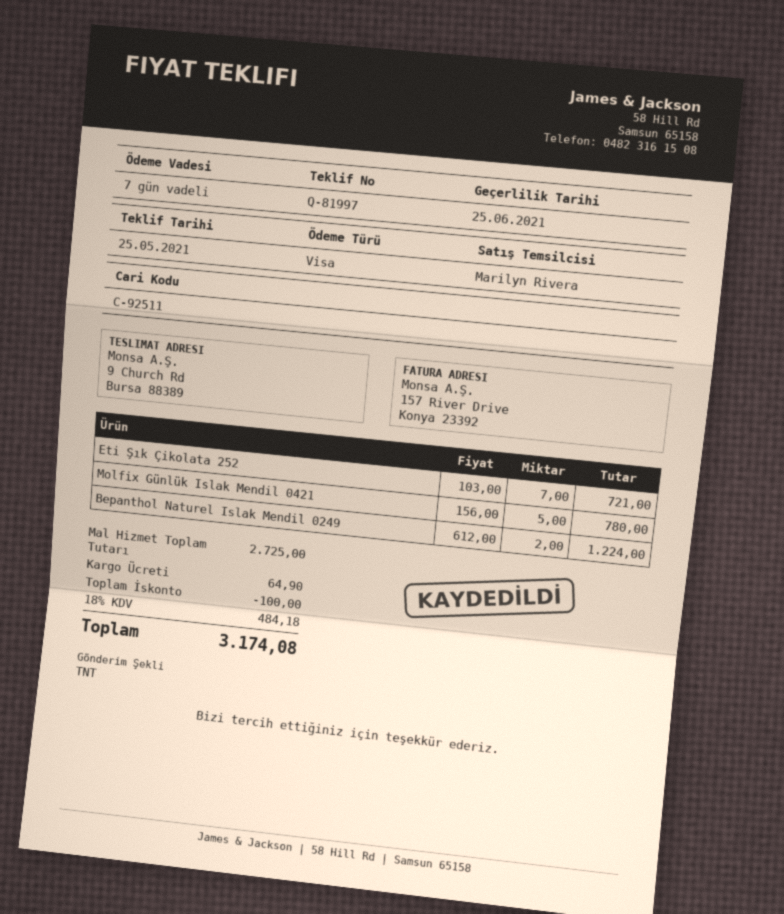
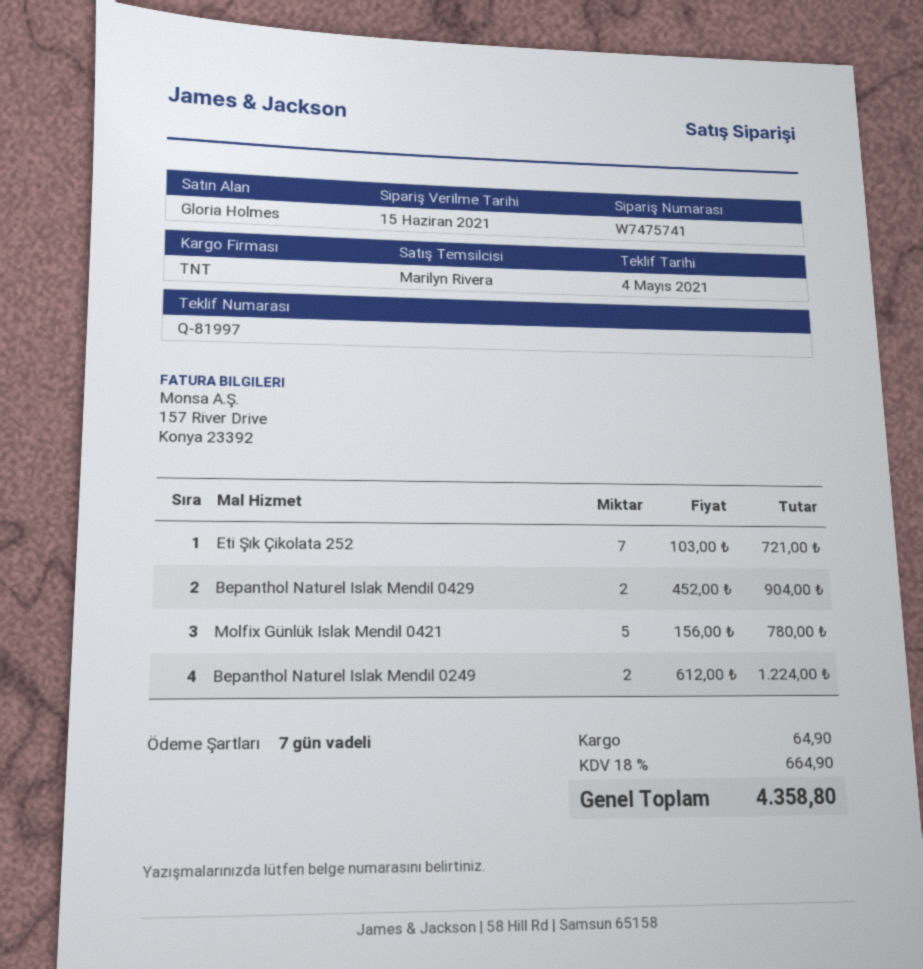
quote date: 2021-05-25 -> 2021-05-04
Bepanthol Naturel Islak Mendil 0429: none -> 2 x 452.00 = 904.00
discount: 100.00 -> none
tax: 18% = 484.18 -> 18% = 664.90
total: 3174.08 -> 4358.80

